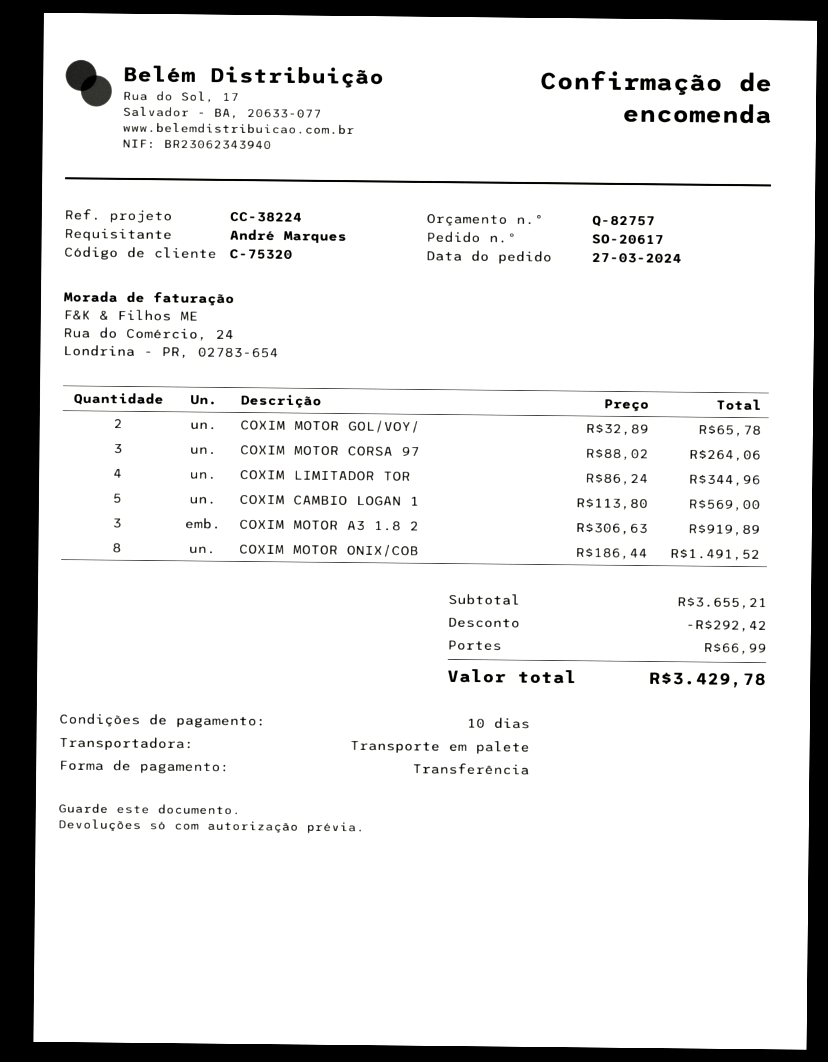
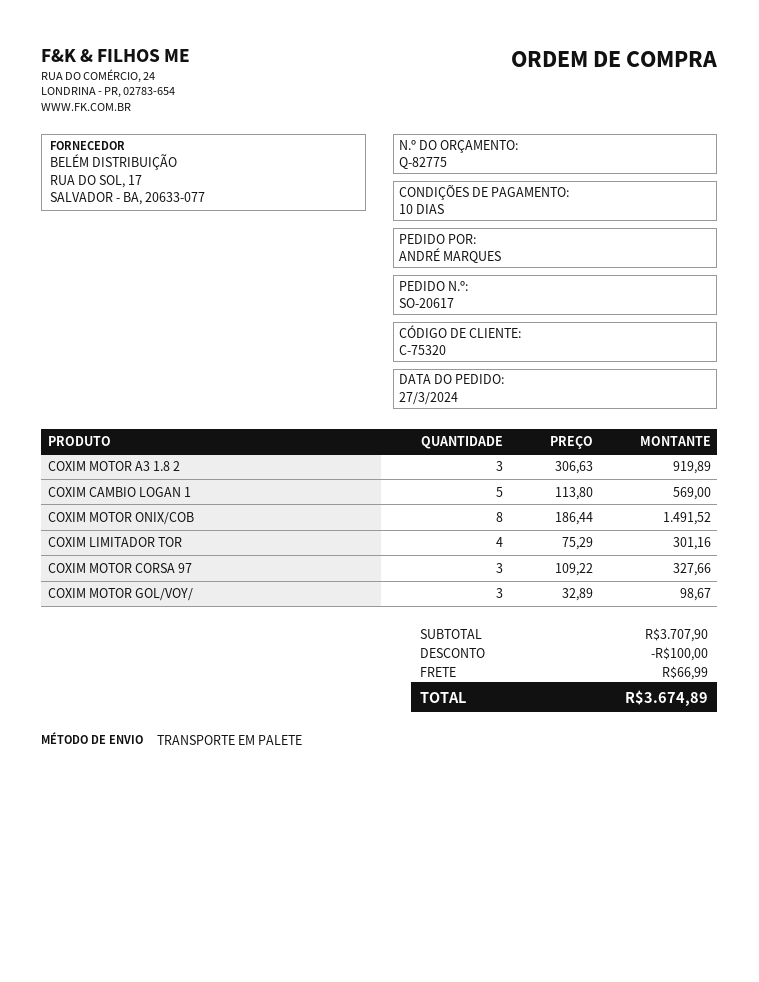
quote number: Q-82757 -> Q-82775
COXIM MOTOR GOL/VOY/: 2 x 32.89 = 65.78 -> 3 x 32.89 = 98.67
COXIM MOTOR CORSA 97: 3 x 88.02 = 264.06 -> 3 x 109.22 = 327.66
COXIM LIMITADOR TOR: 4 x 86.24 = 344.96 -> 4 x 75.29 = 301.16
subtotal: 3655.21 -> 3707.90
discount: 292.42 -> 100.00
total: 3429.78 -> 3674.89

